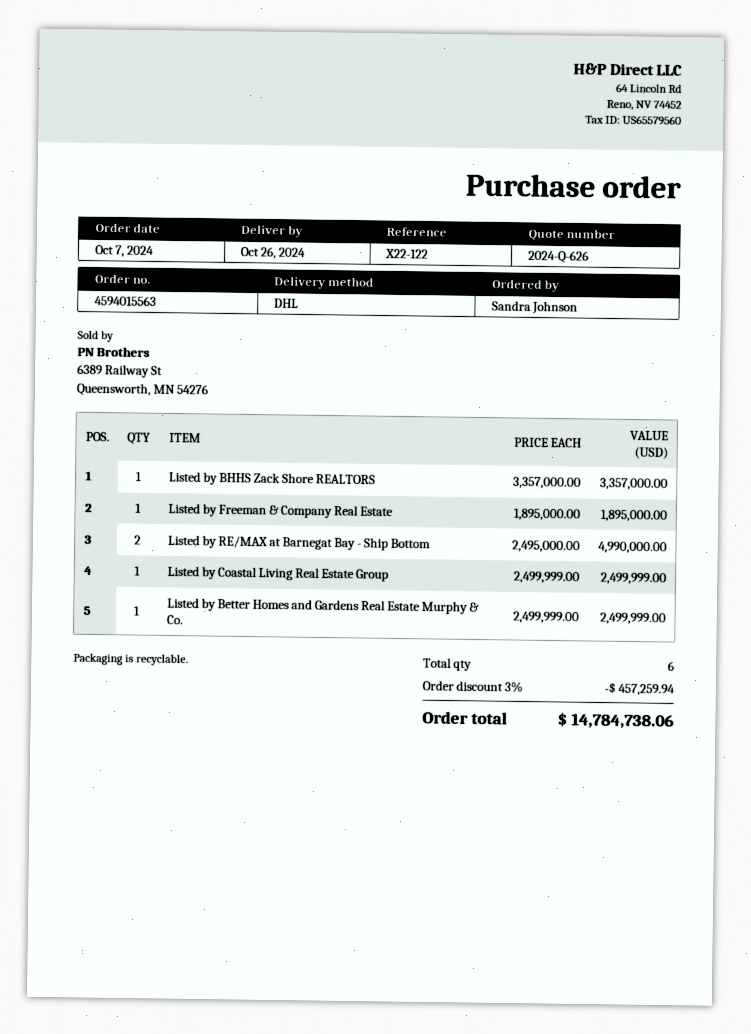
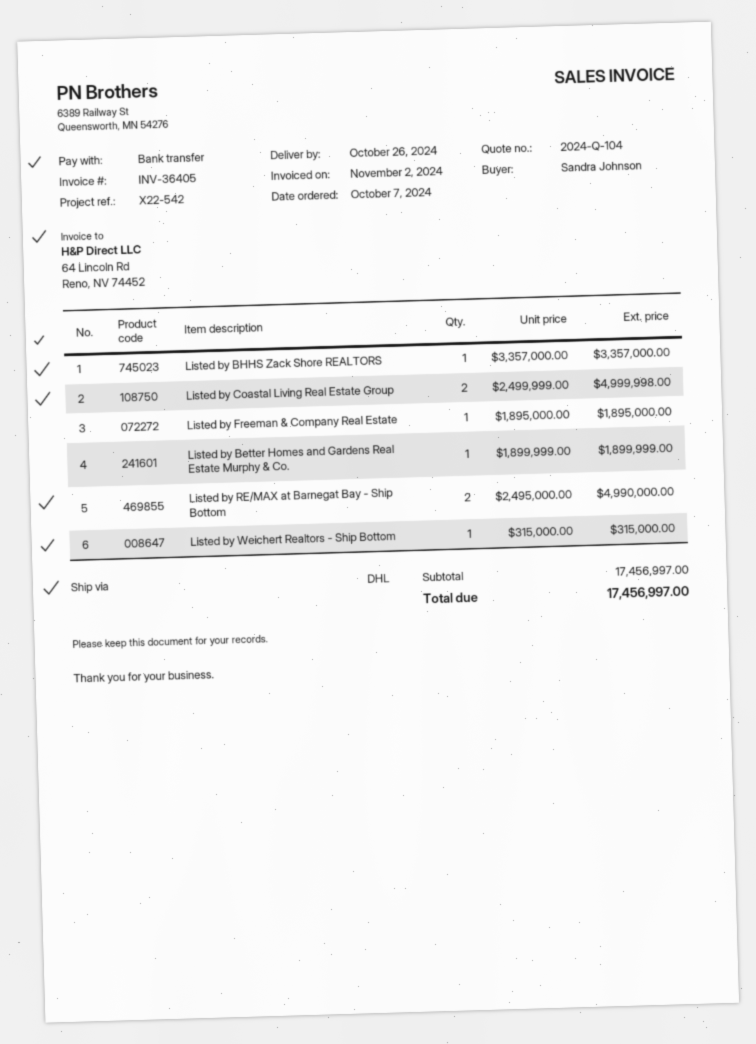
quote number: 2024-Q-626 -> 2024-Q-104
reference: X22-122 -> X22-542
Listed by Coastal Living Real Estate Group: 1 x 2499999.00 = 2499999.00 -> 2 x 2499999.00 = 4999998.00
Listed by Better Homes and Gardens Real Estate Murphy & Co.: 1 x 2499999.00 = 2499999.00 -> 1 x 1899999.00 = 1899999.00
Listed by Weichert Realtors - Ship Bottom: none -> 1 x 315000.00 = 315000.00
discount: 3% = 457259.94 -> none
total: 14784738.06 -> 17456997.00

